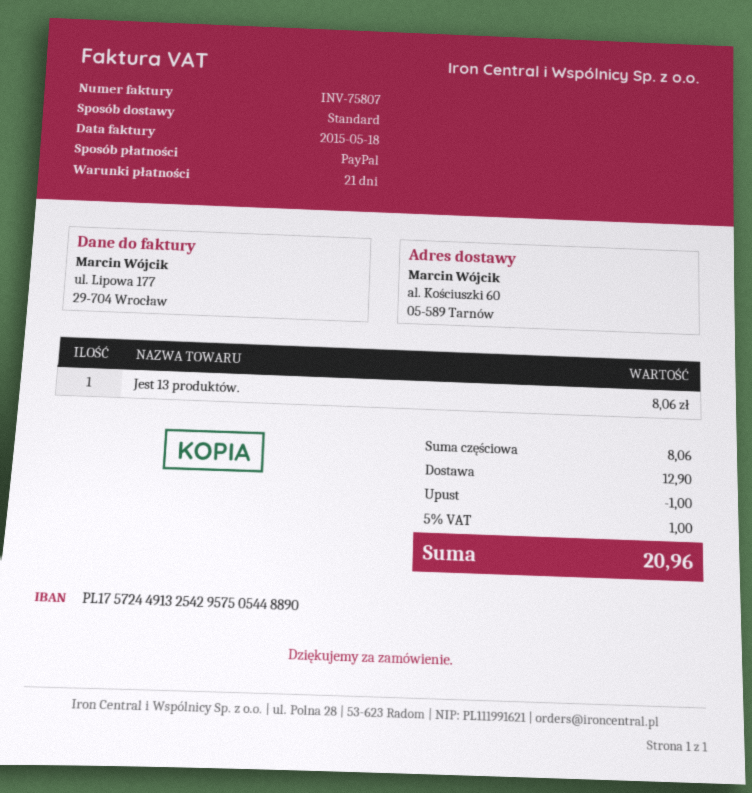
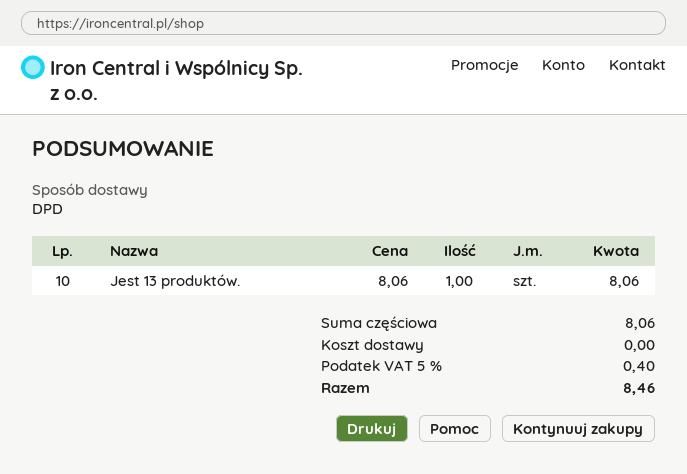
shipping method: standard -> DPD
discount: 1.00 -> none
shipping: 12.90 -> 0.00
tax: 5% = 1.00 -> 5% = 0.40
total: 20.96 -> 8.46

